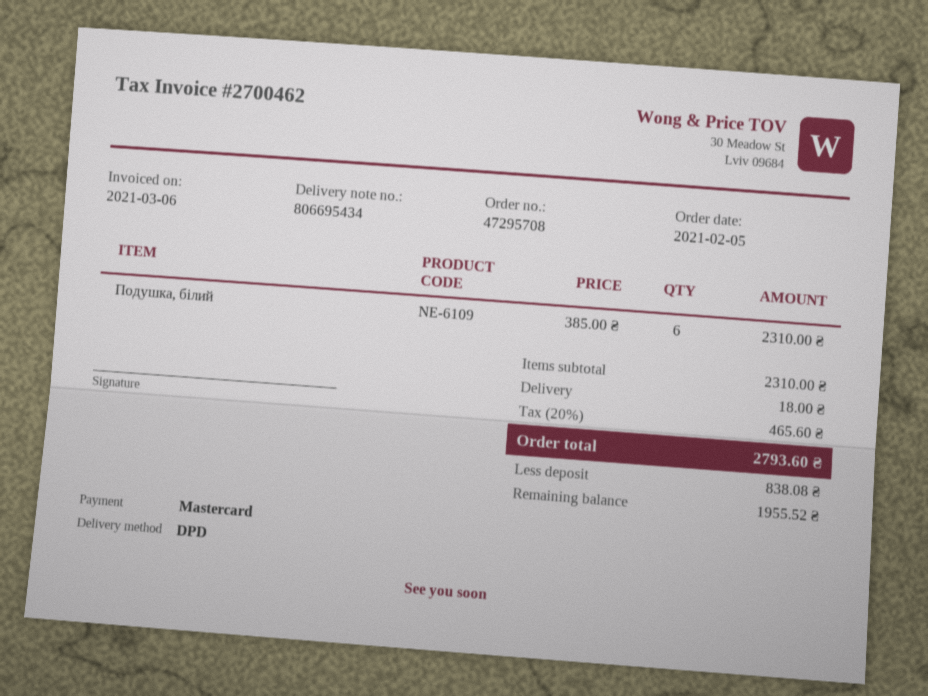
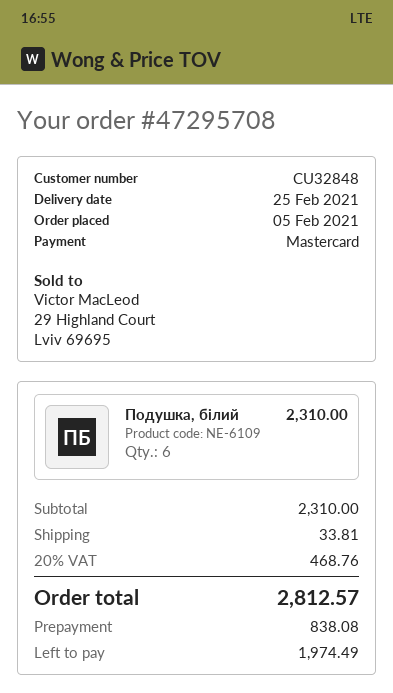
shipping: 18.00 -> 33.81
tax: 20% = 465.60 -> 20% = 468.76
total: 2793.60 -> 2812.57
balance: 1955.52 -> 1974.49

